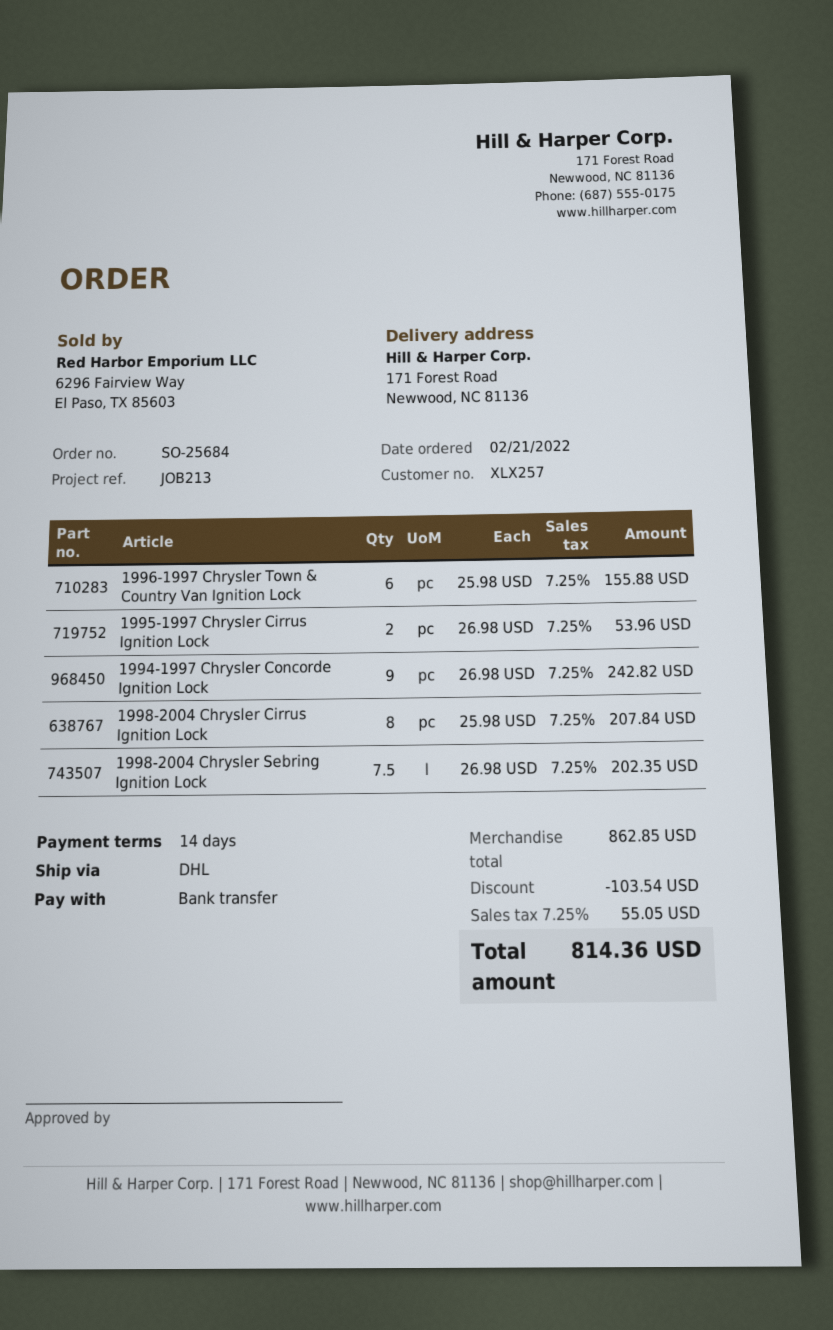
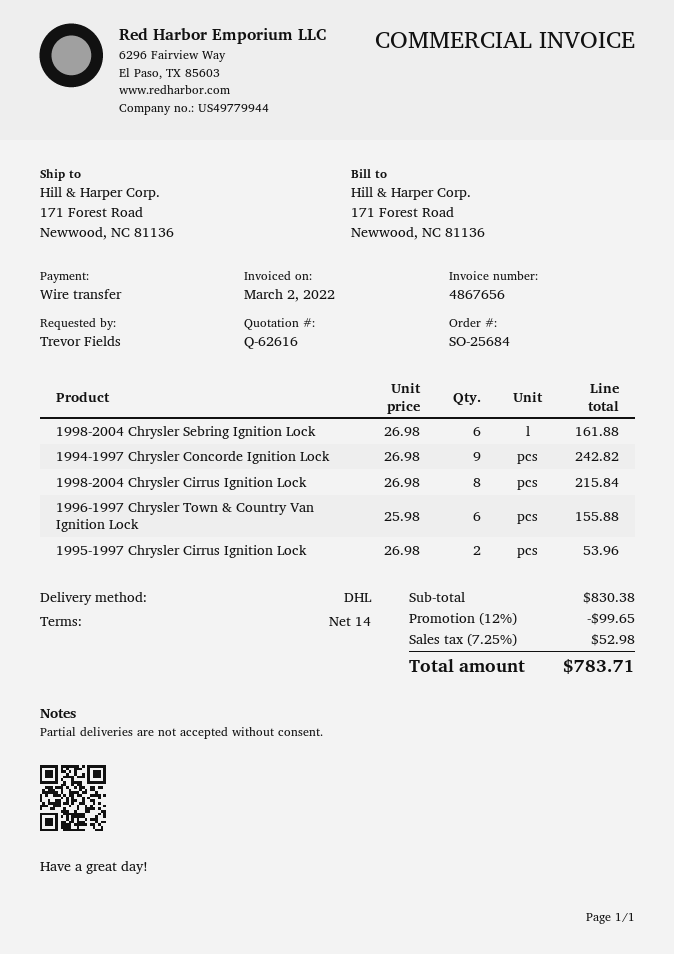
1998-2004 Chrysler Cirrus Ignition Lock: 8 x 25.98 = 207.84 -> 8 x 26.98 = 215.84
1998-2004 Chrysler Sebring Ignition Lock: 7.5 x 26.98 = 202.35 -> 6 x 26.98 = 161.88
subtotal: 862.85 -> 830.38
discount: 103.54 -> 99.65
tax: 7.25% = 55.05 -> 7.25% = 52.98
total: 814.36 -> 783.71

